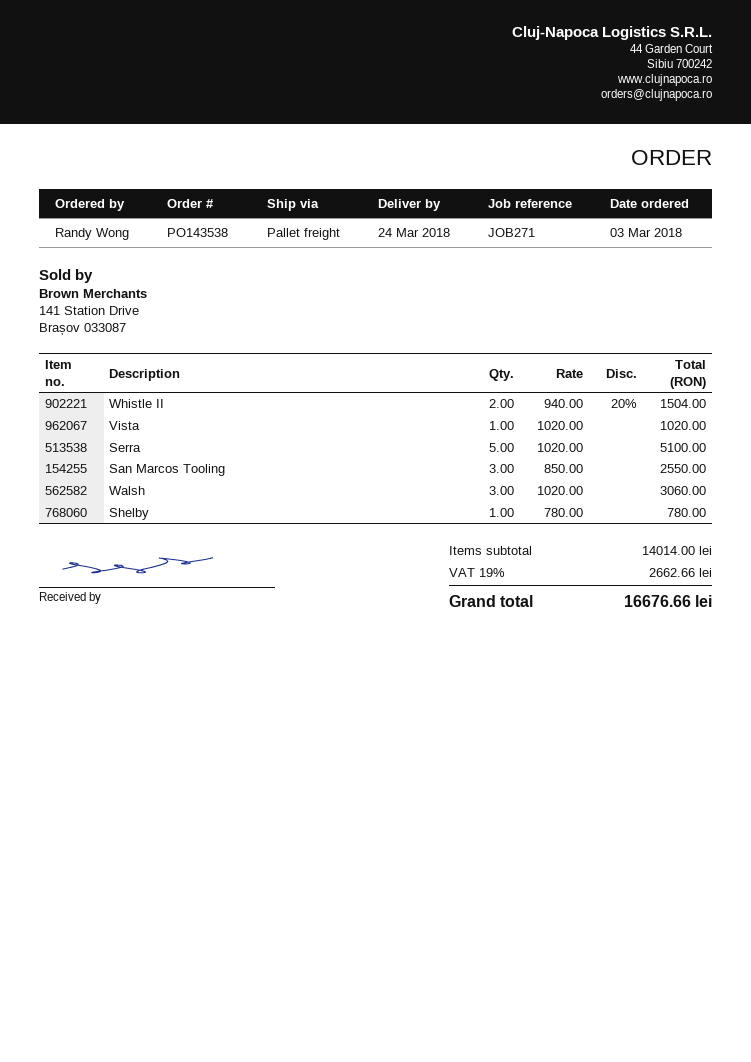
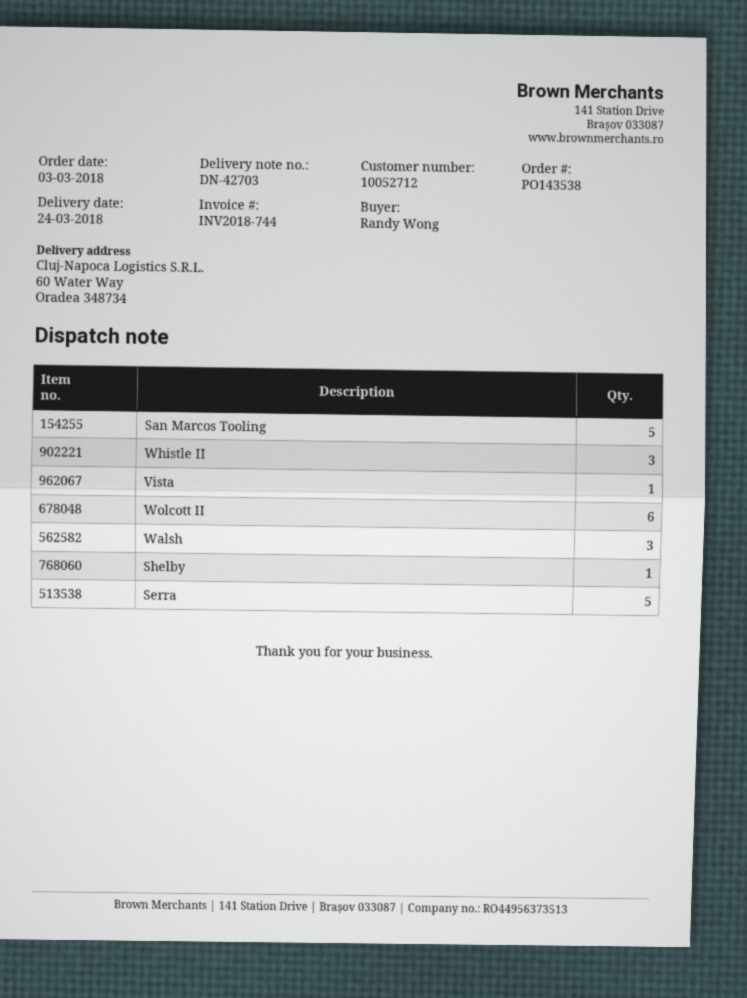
Whistle II: 2 -> 3
San Marcos Tooling: 3 -> 5
Wolcott II: none -> 6

